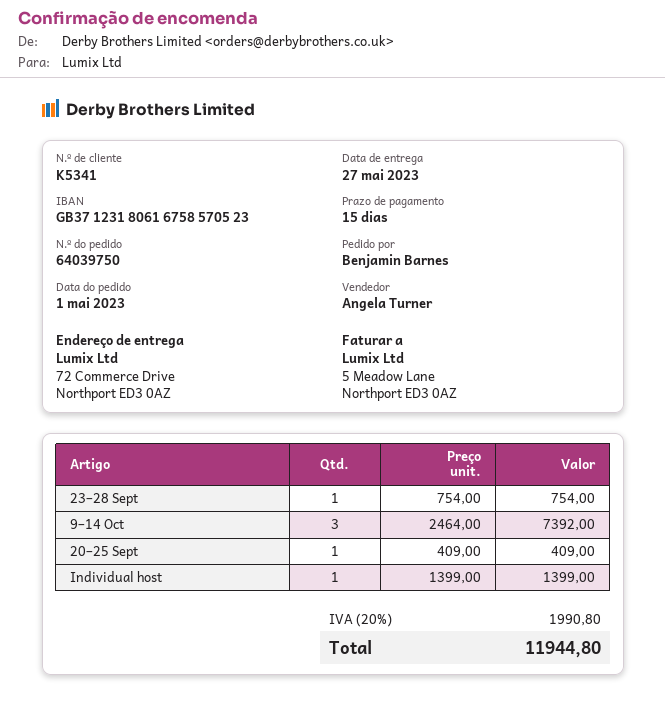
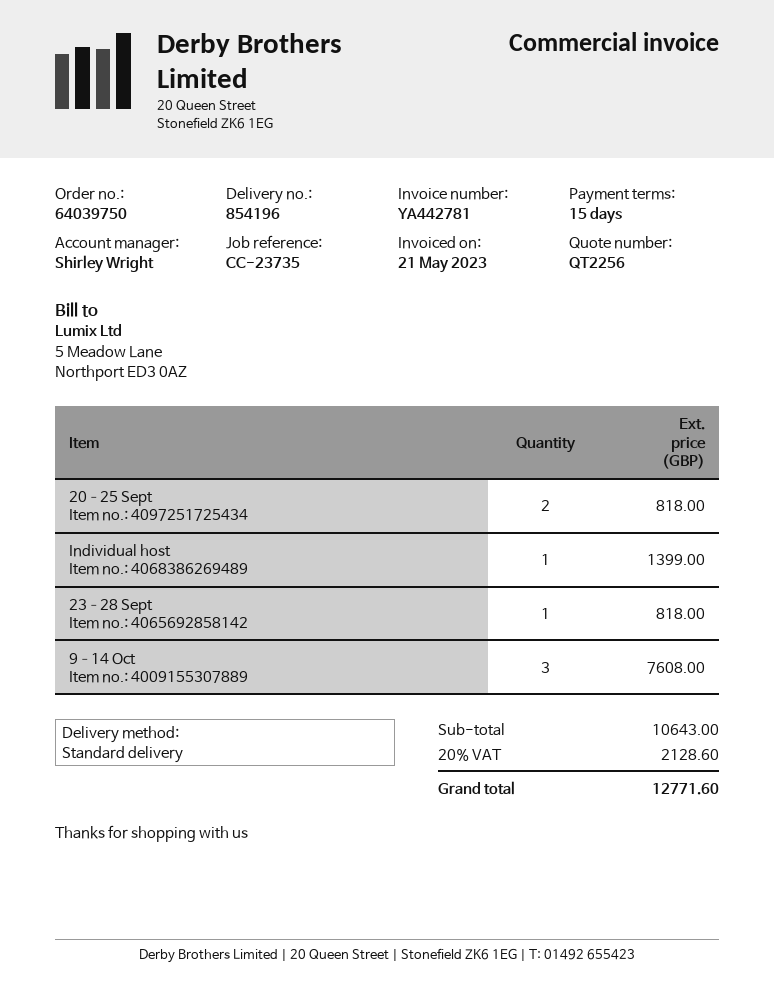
sales rep: Angela Turner -> Shirley Wright
23–28 Sept: 1 for 754.00 -> 1 for 818.00
9–14 Oct: 3 for 7392.00 -> 3 for 7608.00
20–25 Sept: 1 for 409.00 -> 2 for 818.00
tax: 20% = 1990.80 -> 20% = 2128.60
total: 11944.80 -> 12771.60

